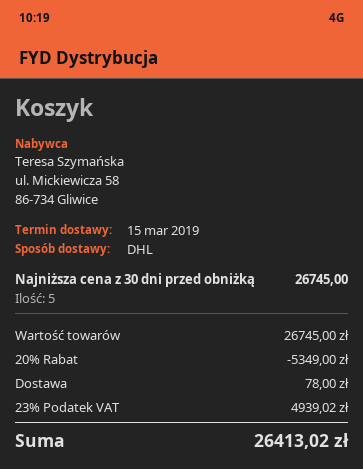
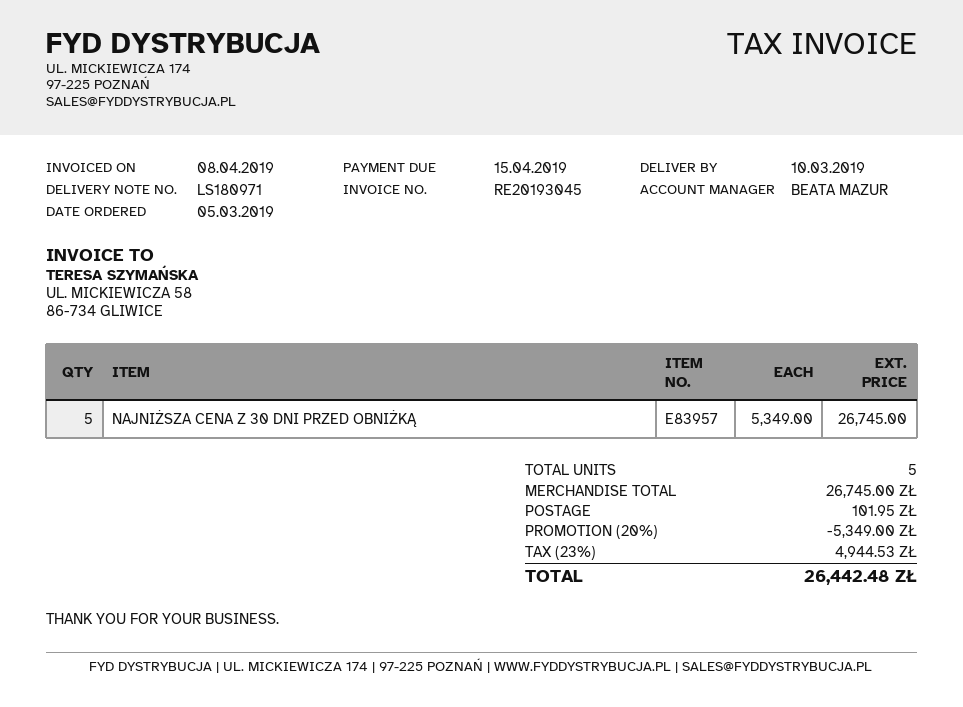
delivery date: 2019-03-15 -> 2019-03-10
shipping: 78.00 -> 101.95
tax: 23% = 4939.02 -> 23% = 4944.53
total: 26413.02 -> 26442.48

